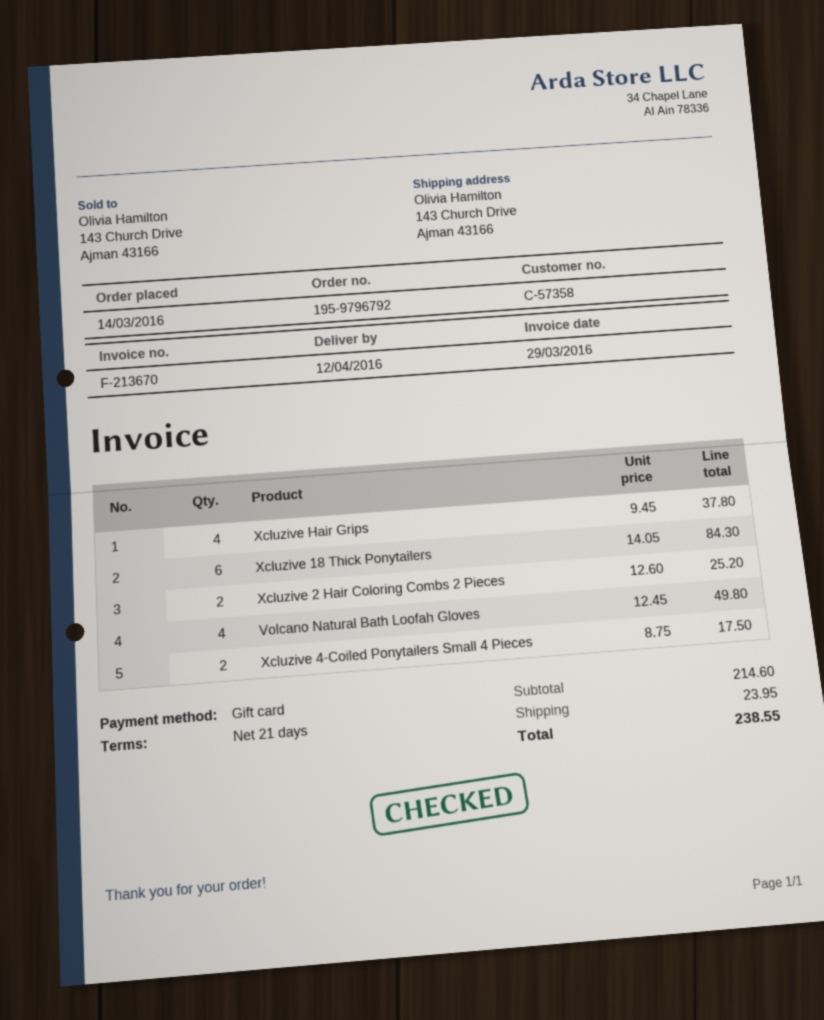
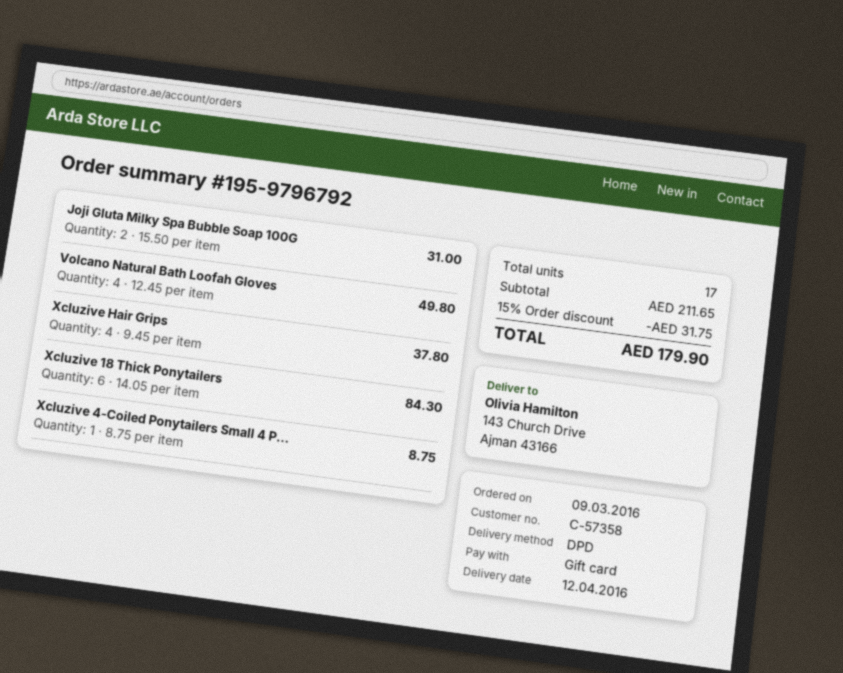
order date: 2016-03-14 -> 2016-03-09
Xcluzive 2 Hair Coloring Combs 2 Pieces: 2 x 12.60 = 25.20 -> none
Xcluzive 4-Coiled Ponytailers Small 4 Pieces: 2 x 8.75 = 17.50 -> 1 x 8.75 = 8.75
Joji Gluta Milky Spa Bubble Soap 100G: none -> 2 x 15.50 = 31.00
subtotal: 214.60 -> 211.65
discount: none -> 15% = 31.75
shipping: 23.95 -> none
total: 238.55 -> 179.90

